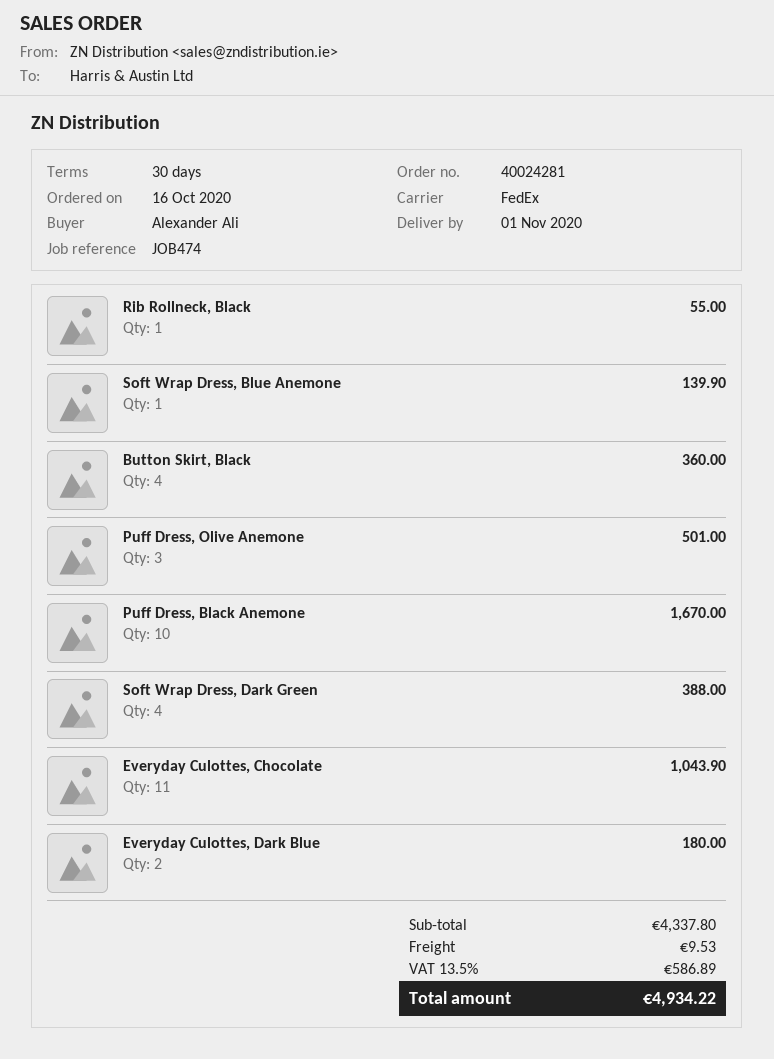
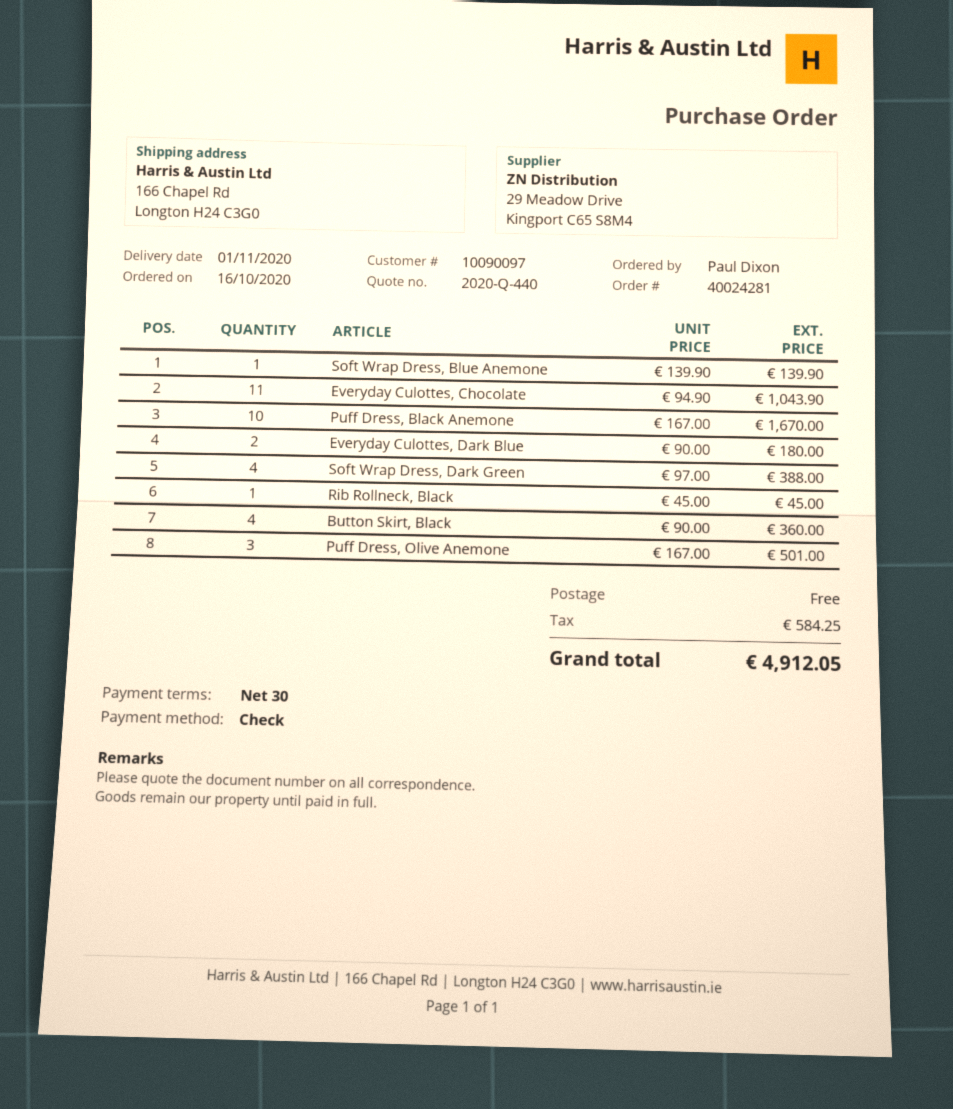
ordered by: Alexander Ali -> Paul Dixon
Rib Rollneck, Black: 1 for 55.00 -> 1 for 45.00
shipping: 9.53 -> 0.00
tax: 586.89 -> 584.25
total: 4934.22 -> 4912.05

